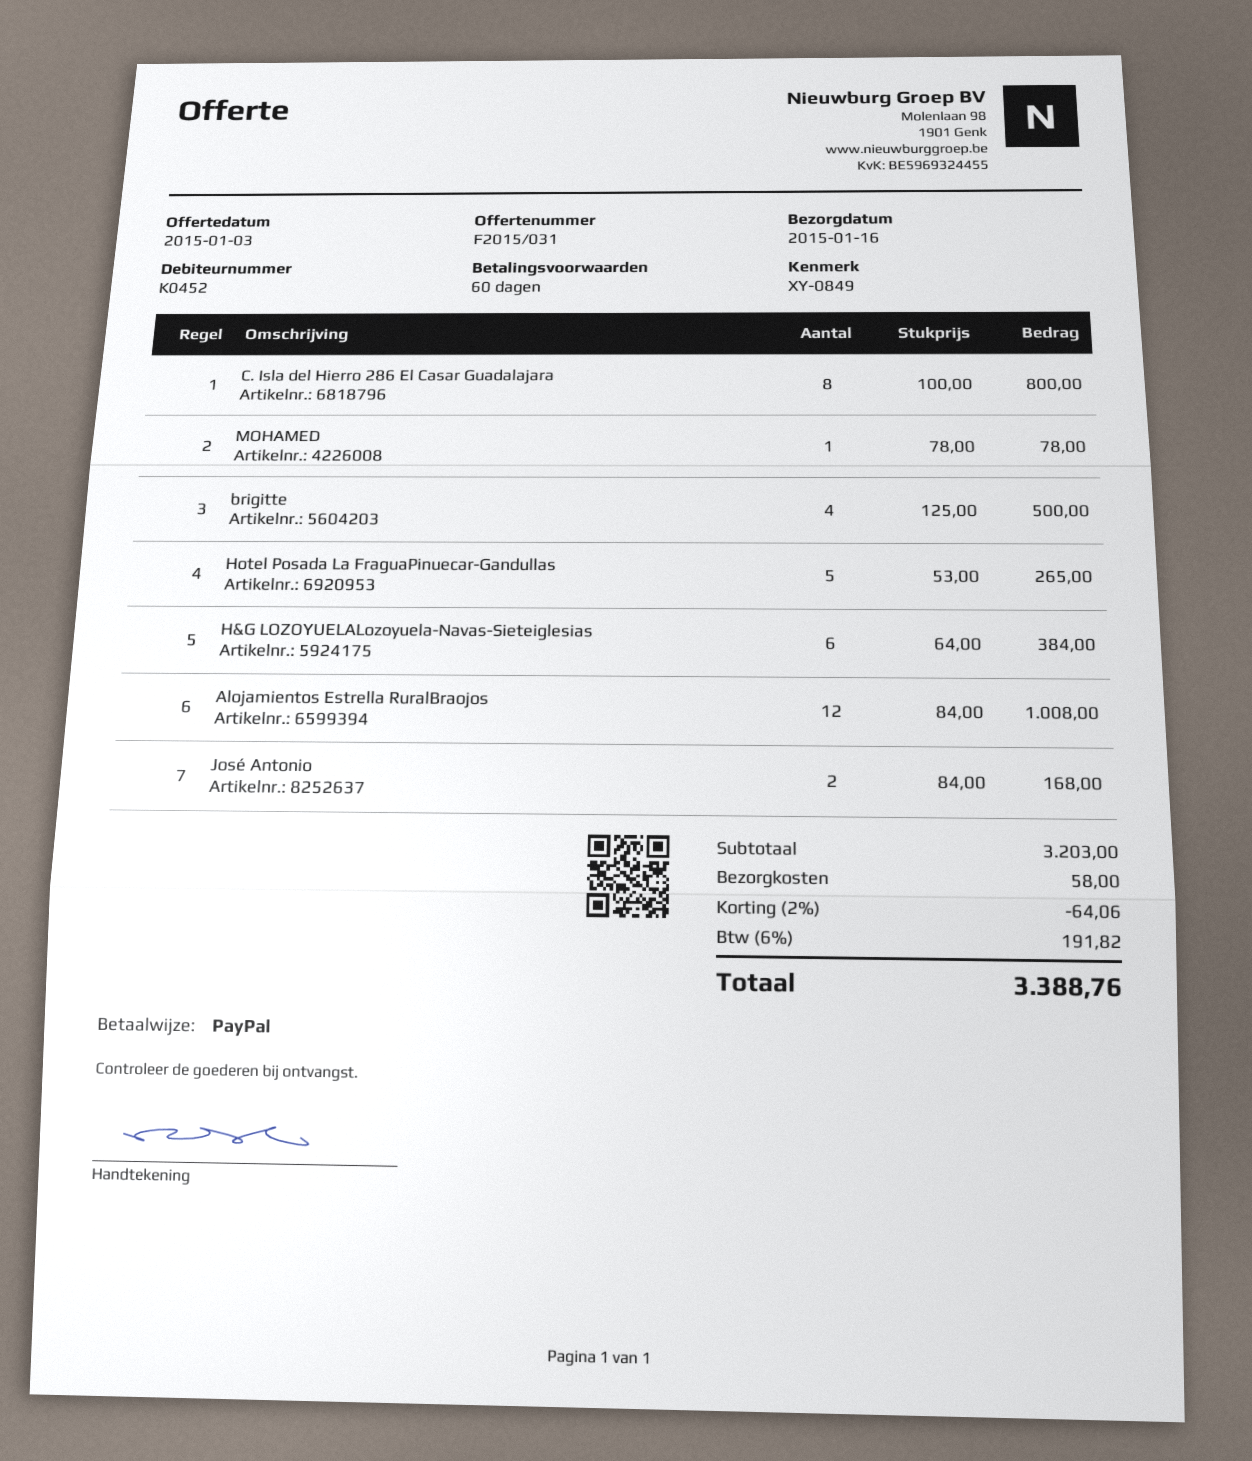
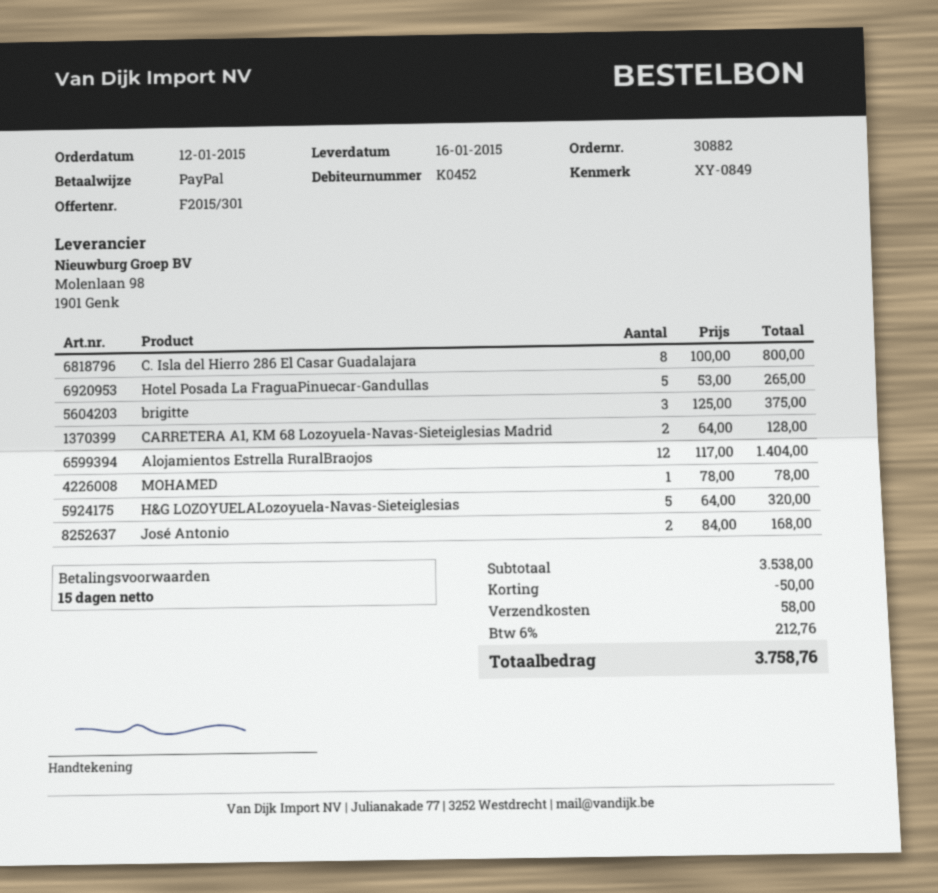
quote number: F2015/031 -> F2015/301
payment terms: 60 days -> 15 days
brigitte: 4 x 125.00 = 500.00 -> 3 x 125.00 = 375.00
H&G LOZOYUELALozoyuela-Navas-Sieteiglesias: 6 x 64.00 = 384.00 -> 5 x 64.00 = 320.00
Alojamientos Estrella RuralBraojos: 12 x 84.00 = 1008.00 -> 12 x 117.00 = 1404.00
CARRETERA A1, KM 68 Lozoyuela-Navas-Sieteiglesias Madrid: none -> 2 x 64.00 = 128.00
subtotal: 3203.00 -> 3538.00
discount: 64.06 -> 50.00
tax: 6% = 191.82 -> 6% = 212.76
total: 3388.76 -> 3758.76

